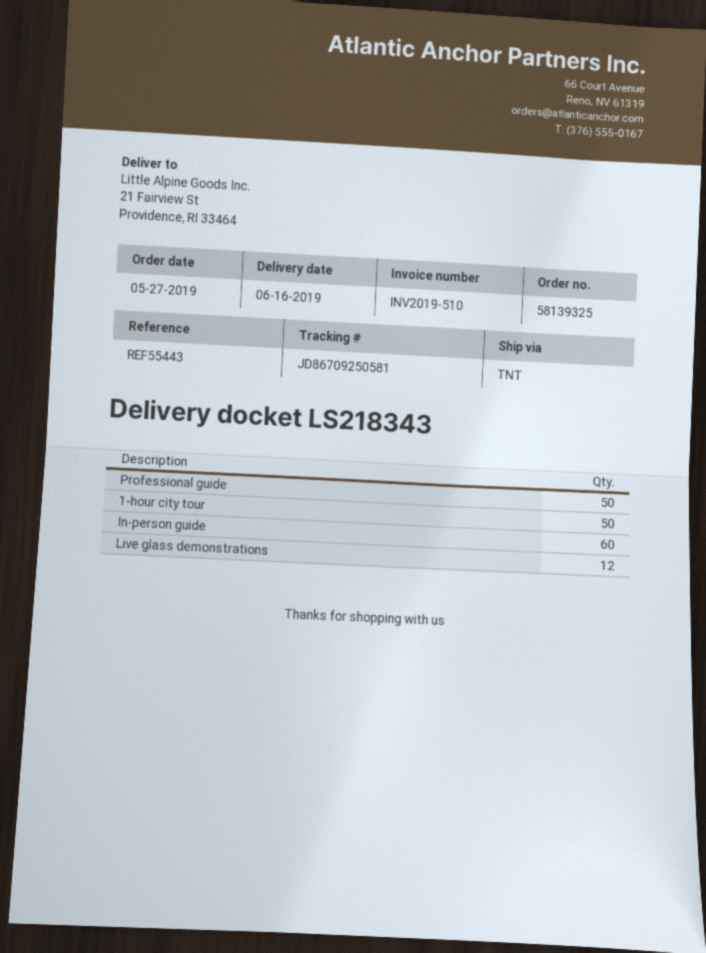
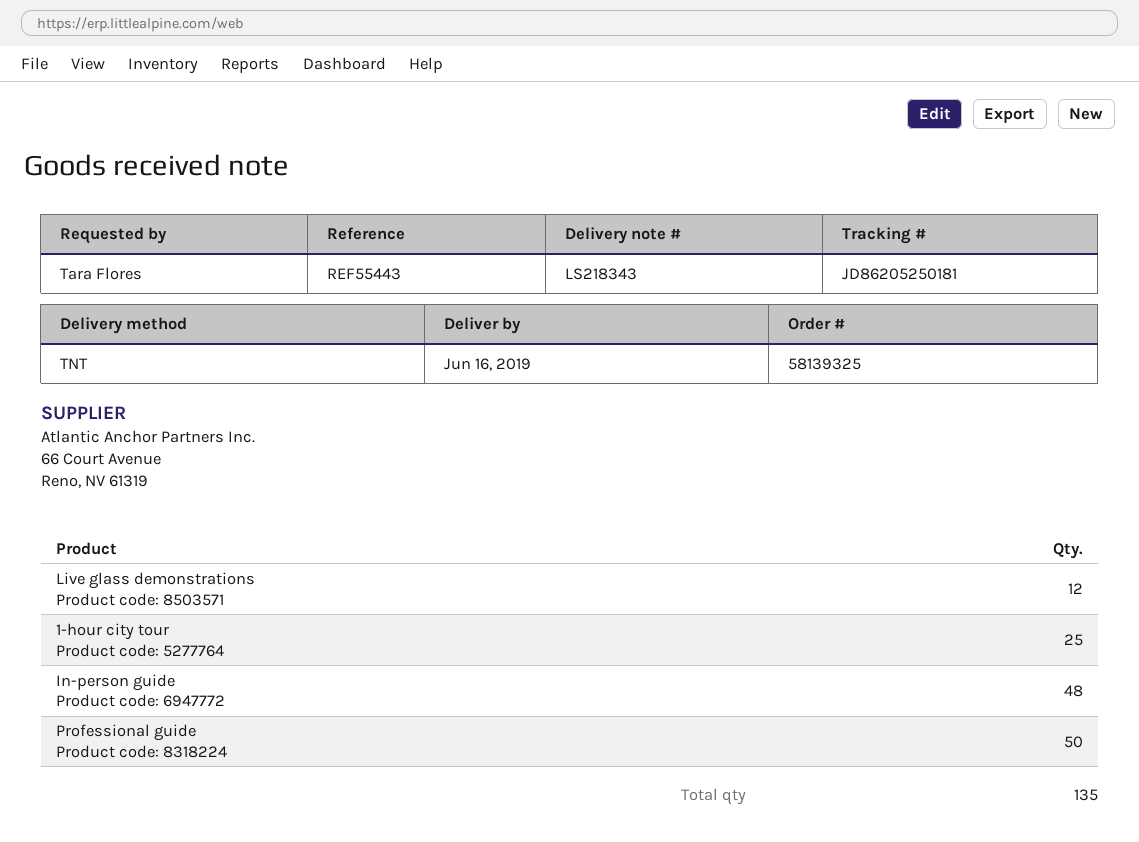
tracking number: JD86709250581 -> JD86205250181
1-hour city tour: 50 -> 25
In-person guide: 60 -> 48

